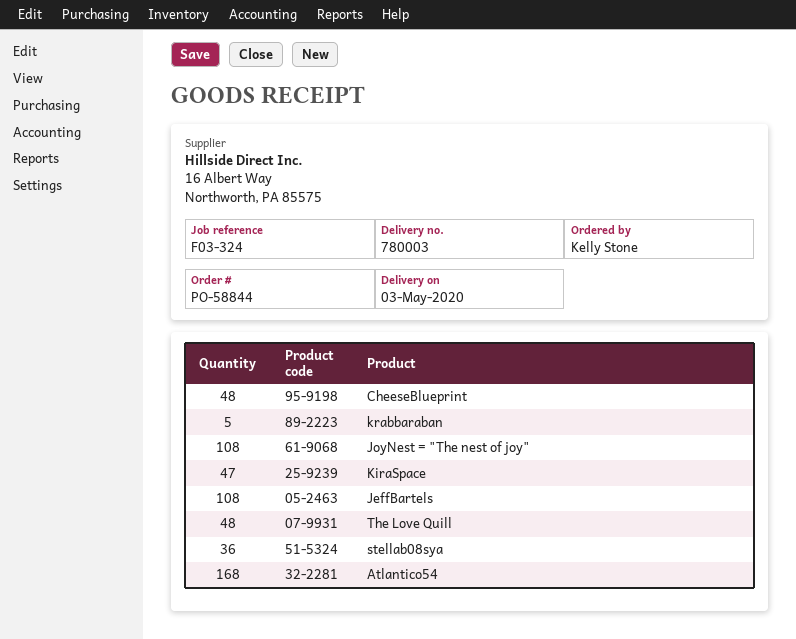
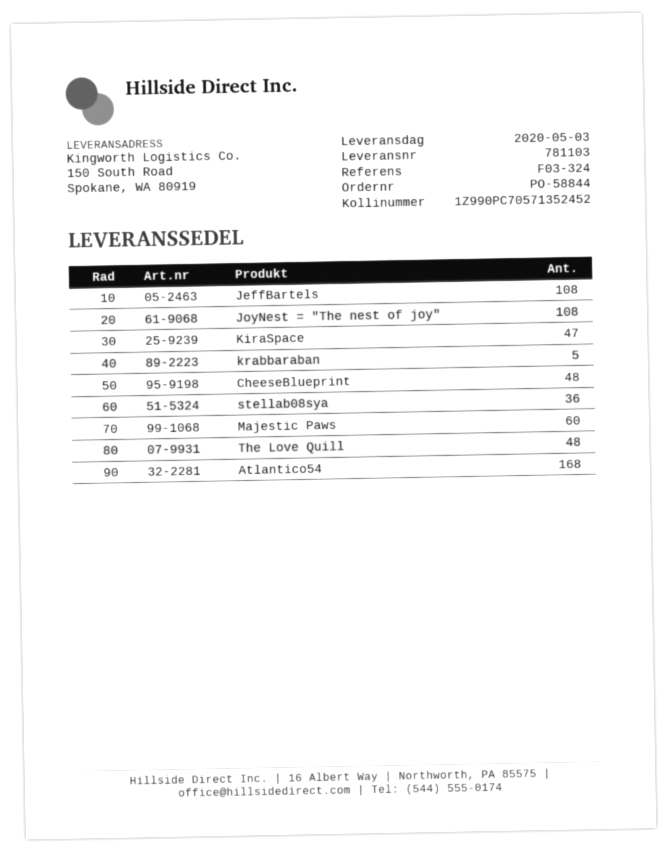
delivery note number: 780003 -> 781103
Majestic Paws: none -> 60

